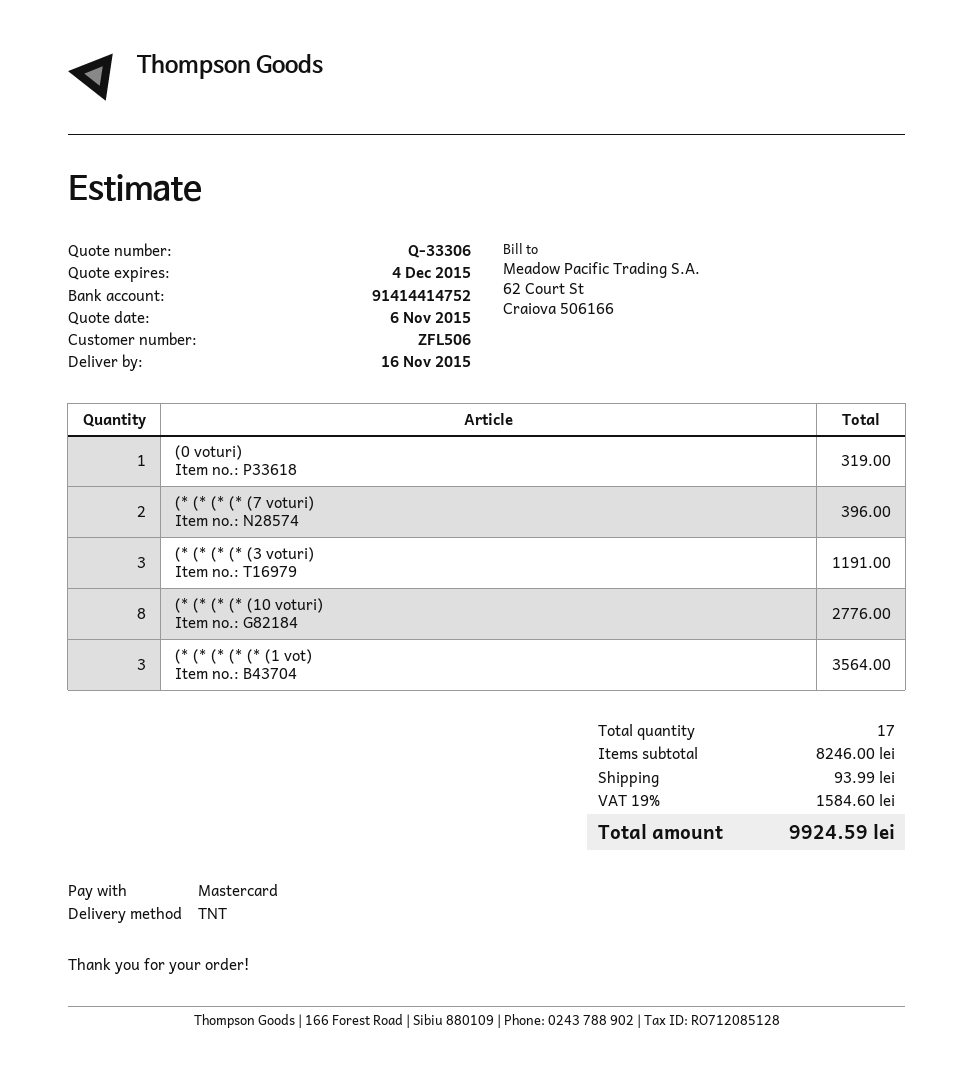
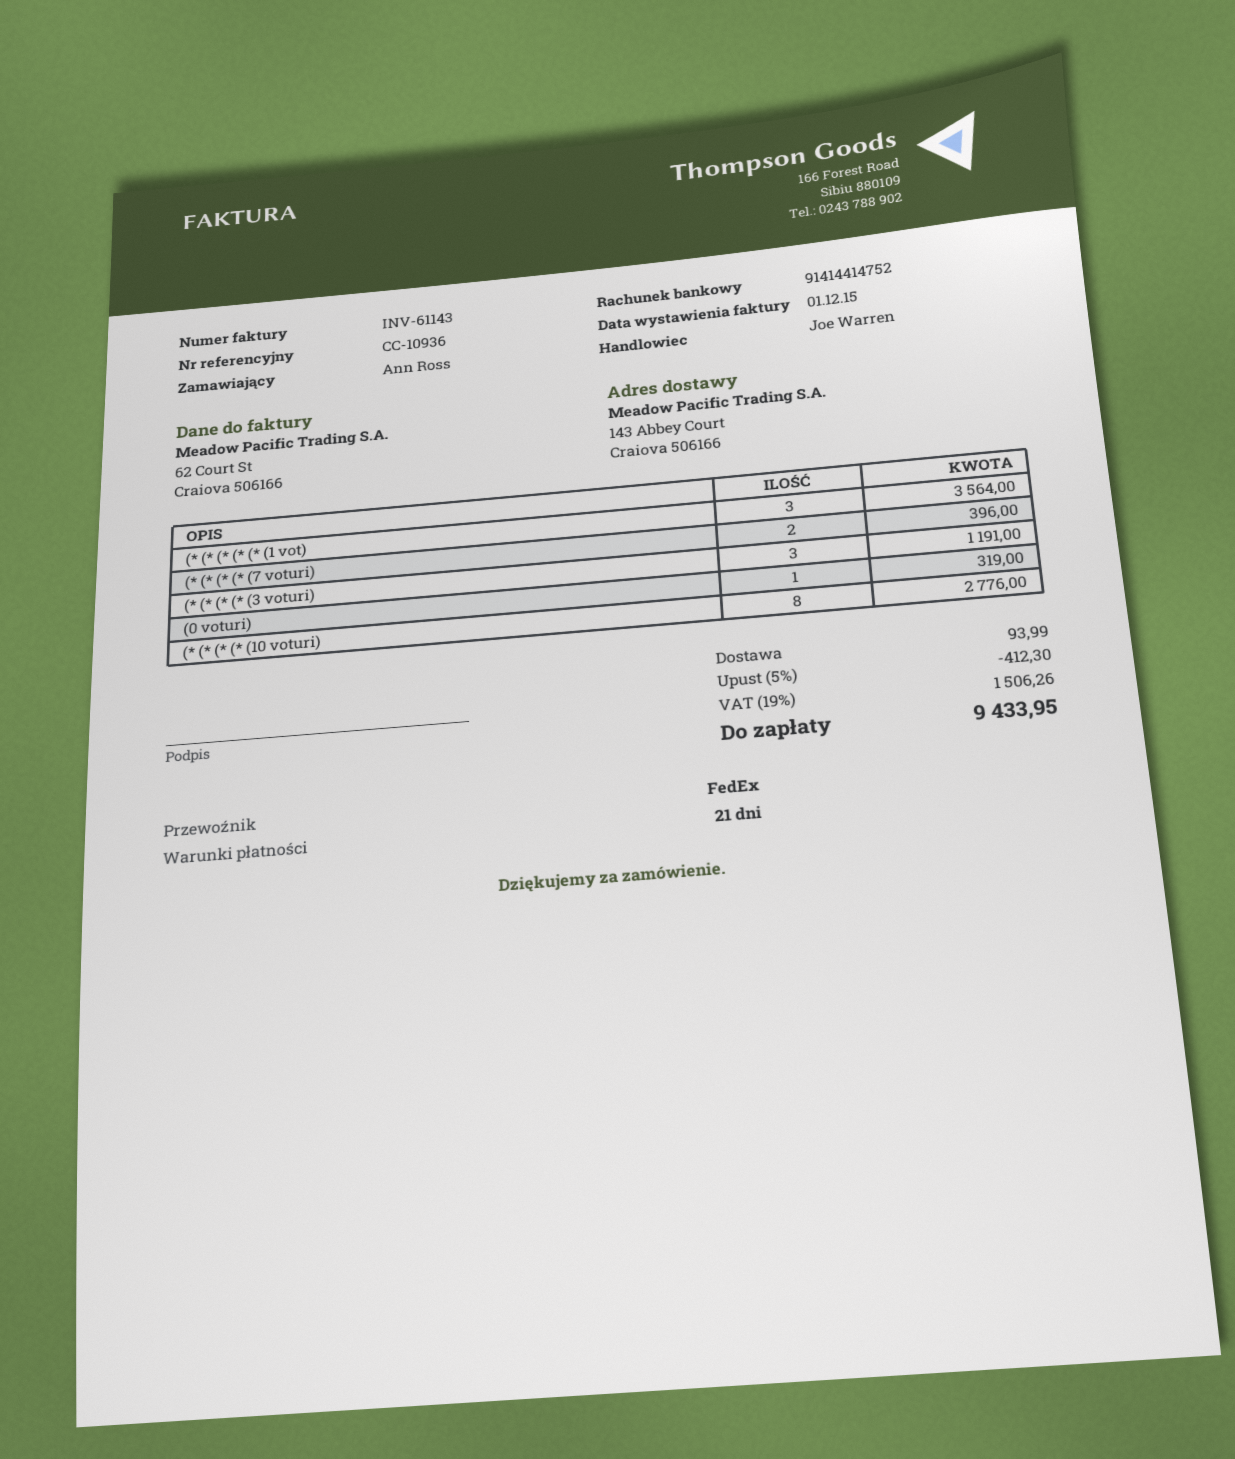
shipping method: TNT -> FedEx
discount: none -> 5% = 412.30
tax: 19% = 1584.60 -> 19% = 1506.26
total: 9924.59 -> 9433.95

